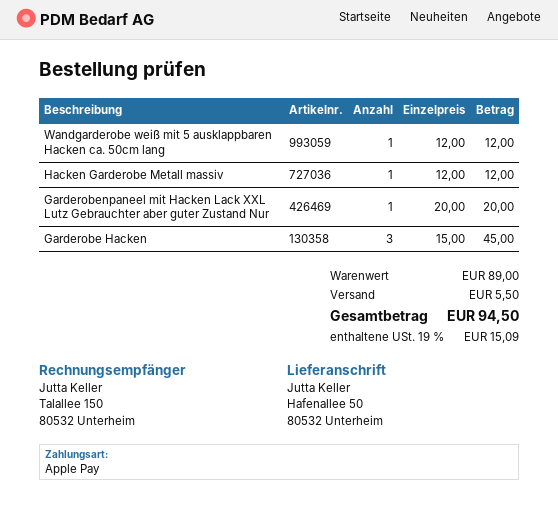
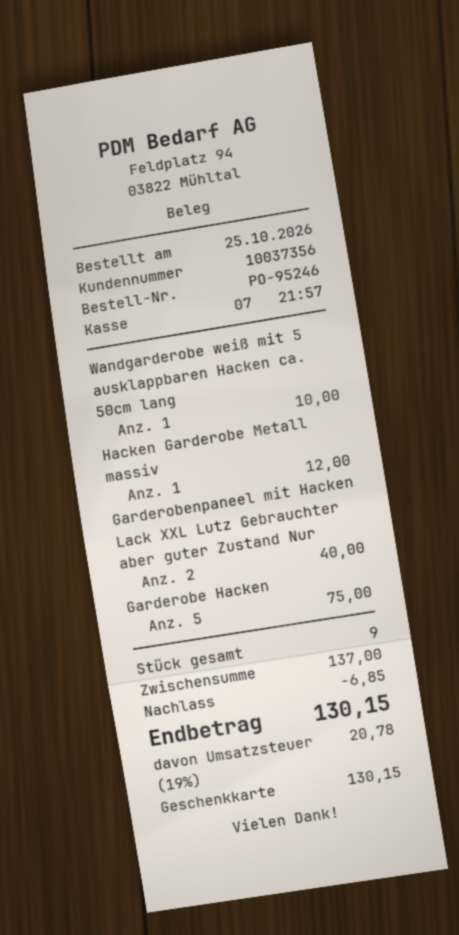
payment method: Apple Pay -> gift card
Wandgarderobe weiß mit 5 ausklappbaren Hacken ca. 50cm lang: 1 for 12.00 -> 1 for 10.00
Garderobenpaneel mit Hacken Lack XXL Lutz Gebrauchter aber guter Zustand Nur: 1 for 20.00 -> 2 for 40.00
Garderobe Hacken: 3 for 45.00 -> 5 for 75.00
subtotal: 89.00 -> 137.00
discount: none -> 6.85
shipping: 5.50 -> none
tax: 19% = 15.09 -> 19% = 20.78
total: 94.50 -> 130.15

